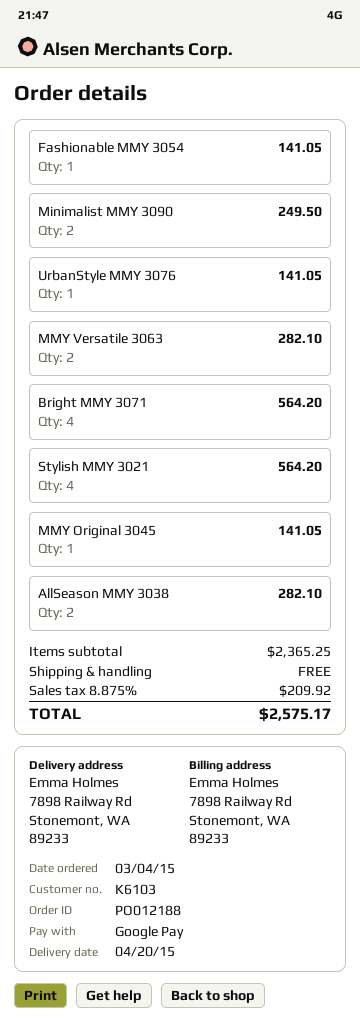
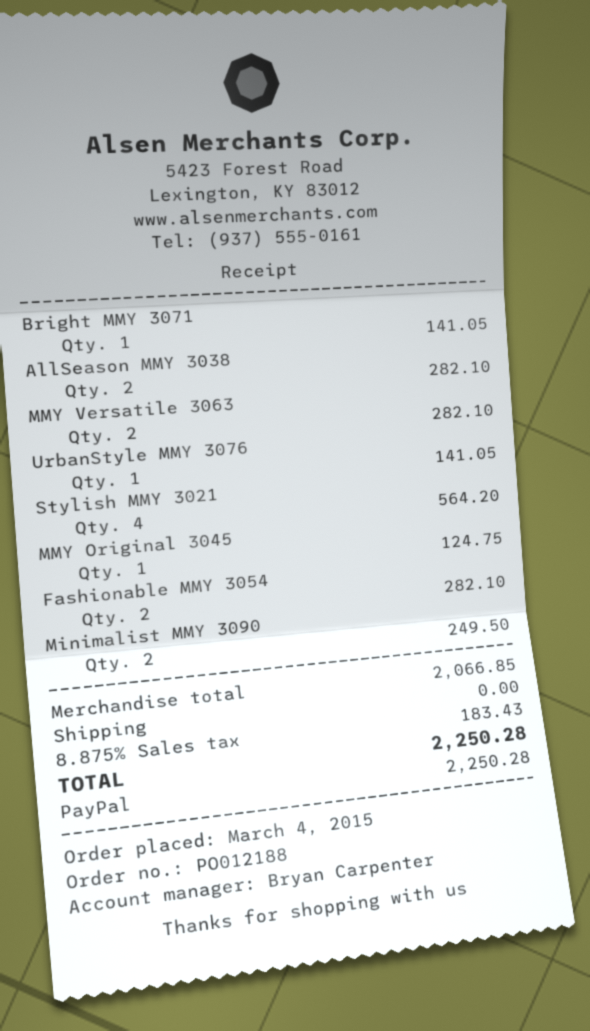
payment method: Google Pay -> PayPal
Fashionable MMY 3054: 1 for 141.05 -> 2 for 282.10
Bright MMY 3071: 4 for 564.20 -> 1 for 141.05
MMY Original 3045: 1 for 141.05 -> 1 for 124.75
subtotal: 2365.25 -> 2066.85
tax: 8.875% = 209.92 -> 8.875% = 183.43
total: 2575.17 -> 2250.28

